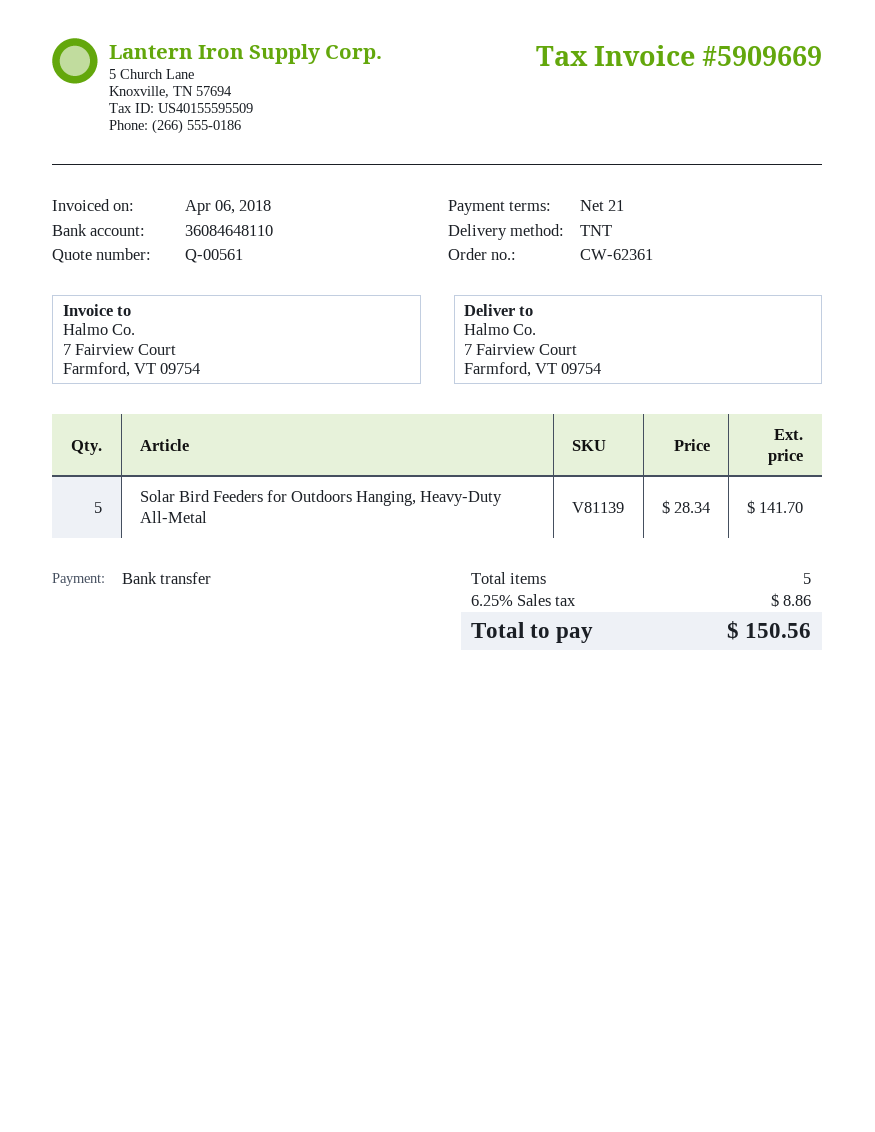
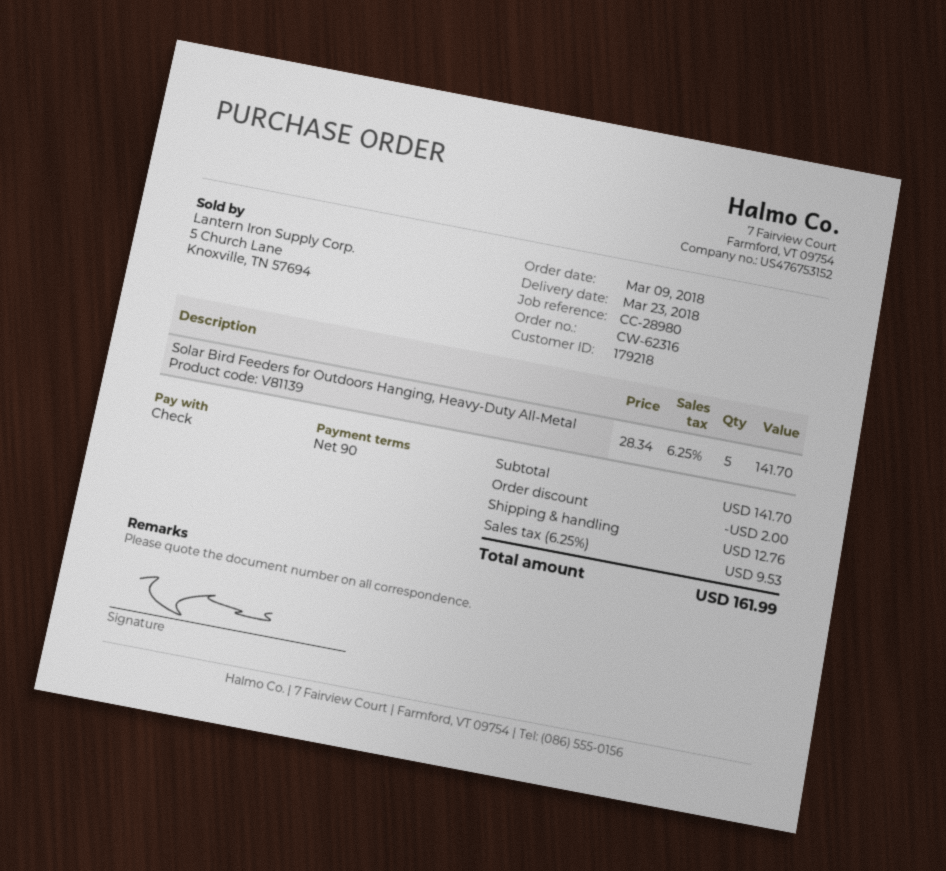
order number: CW-62361 -> CW-62316
payment terms: 21 days -> 90 days
payment method: bank transfer -> cheque
discount: none -> 2.00
shipping: none -> 12.76
tax: 6.25% = 8.86 -> 6.25% = 9.53
total: 150.56 -> 161.99

